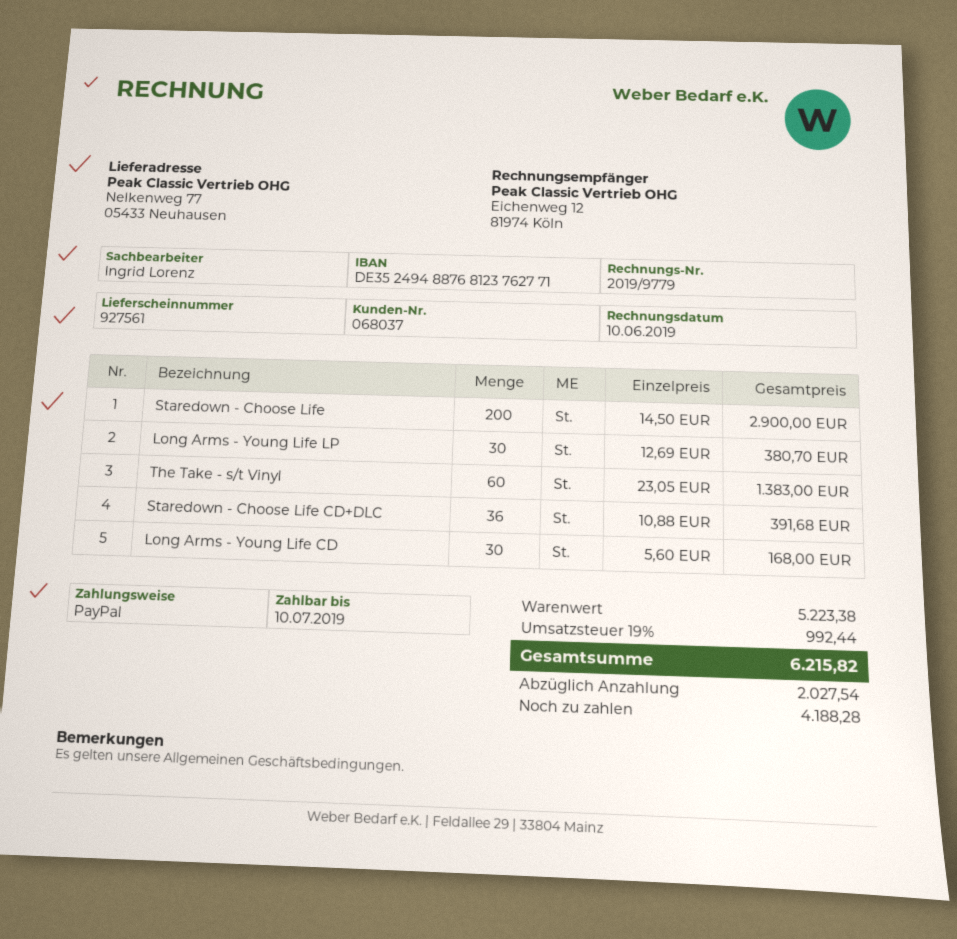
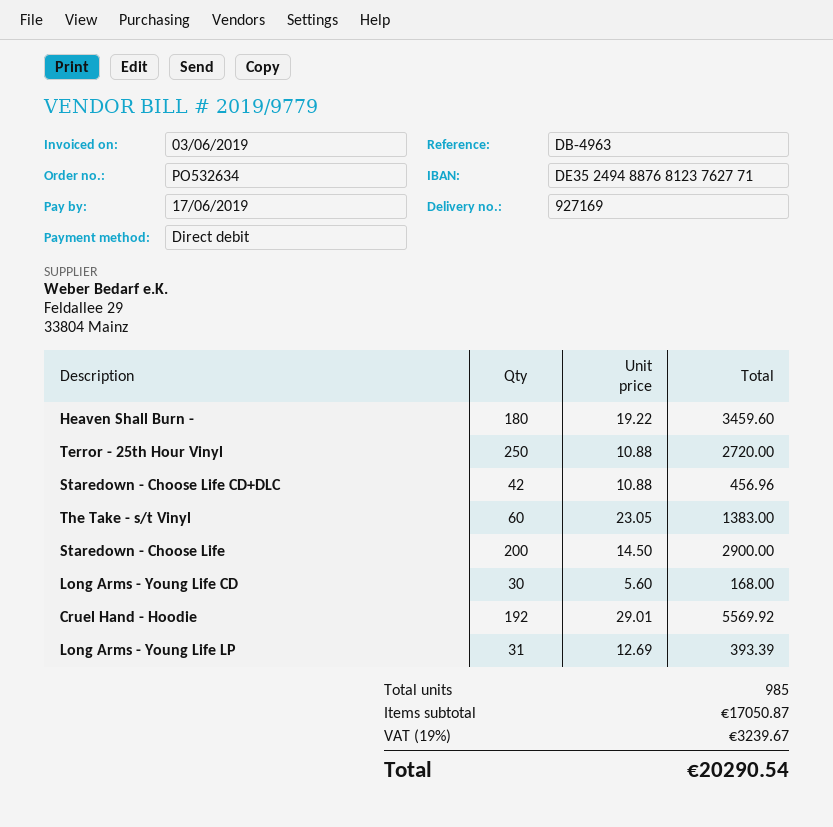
delivery note number: 927561 -> 927169
invoice date: 2019-06-10 -> 2019-06-03
due date: 2019-07-10 -> 2019-06-17
payment method: PayPal -> direct debit
Long Arms - Young Life LP: 30 x 12.69 = 380.70 -> 31 x 12.69 = 393.39
Staredown - Choose Life CD+DLC: 36 x 10.88 = 391.68 -> 42 x 10.88 = 456.96
Heaven Shall Burn -: none -> 180 x 19.22 = 3459.60
Terror - 25th Hour Vinyl: none -> 250 x 10.88 = 2720.00
Cruel Hand - Hoodie: none -> 192 x 29.01 = 5569.92
subtotal: 5223.38 -> 17050.87
tax: 19% = 992.44 -> 19% = 3239.67
total: 6215.82 -> 20290.54

